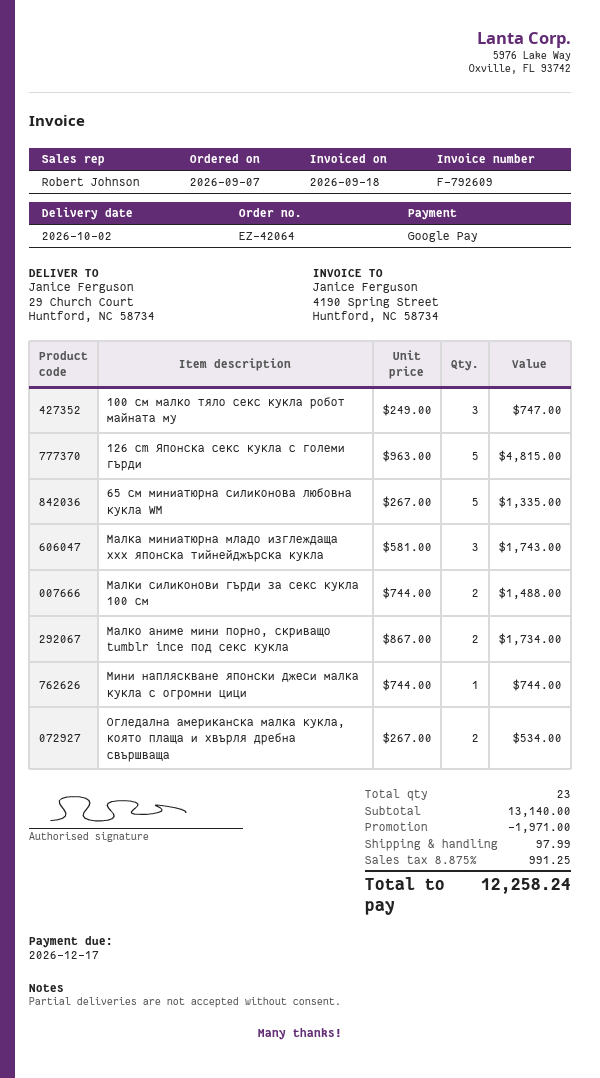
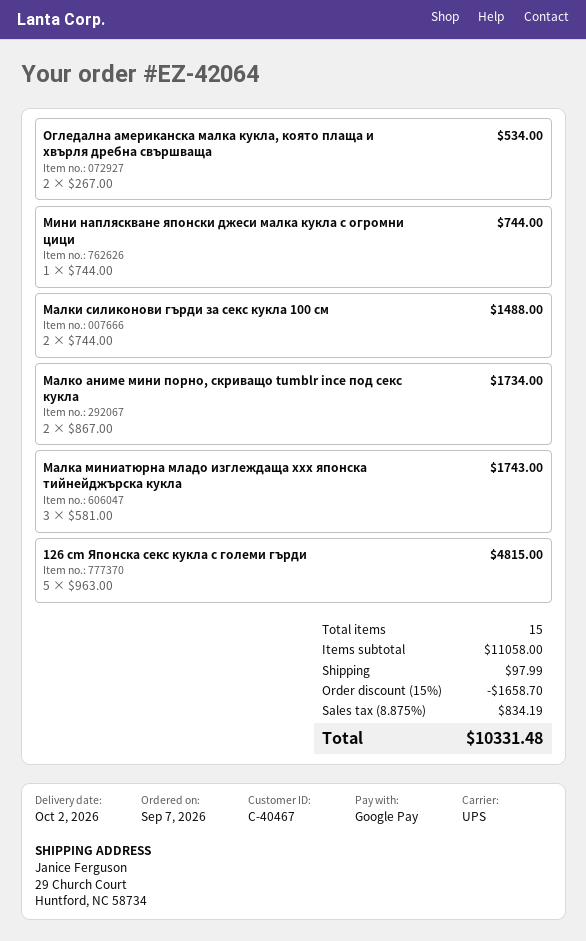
100 см малко тяло секс кукла робот майната му: 3 x 249.00 = 747.00 -> none
65 см миниатюрна силиконова любовна кукла WM: 5 x 267.00 = 1335.00 -> none
total quantity: 23 -> 15
subtotal: 13140.00 -> 11058.00
discount: 1971.00 -> 1658.70
tax: 8.875% = 991.25 -> 8.875% = 834.19
total: 12258.24 -> 10331.48

